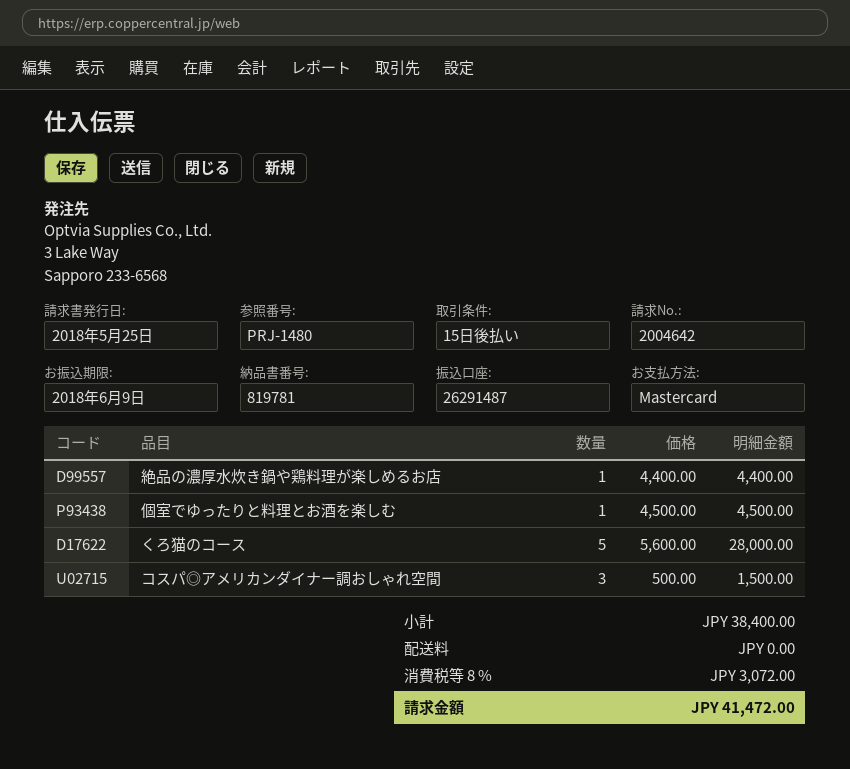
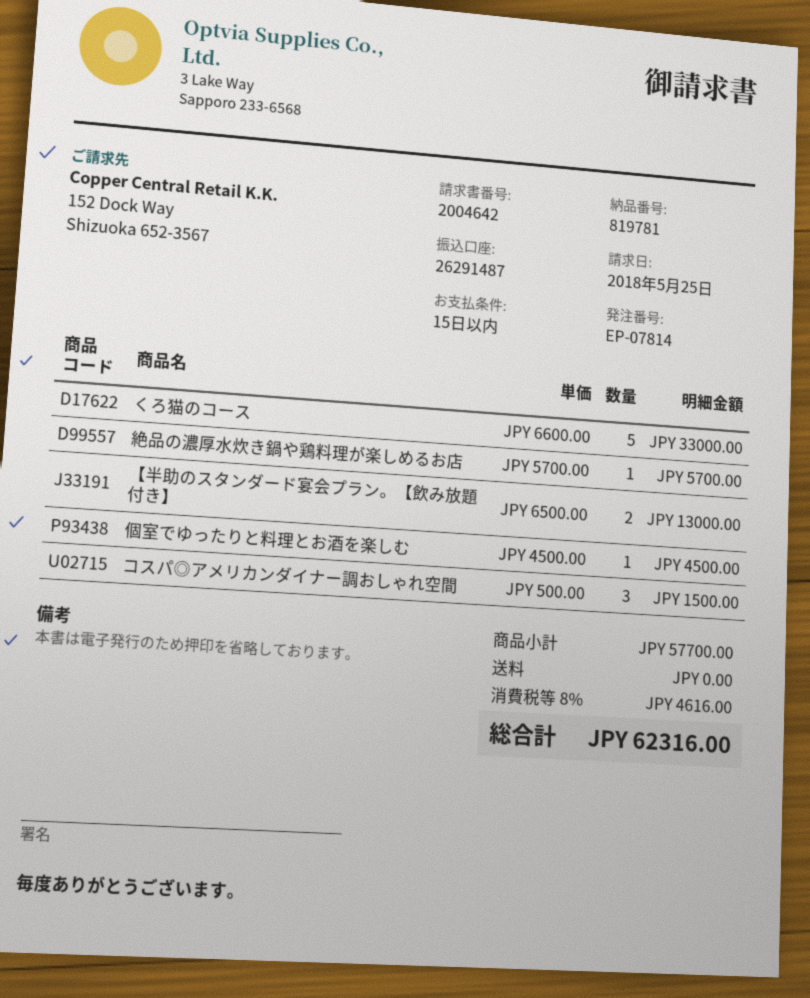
絶品の濃厚水炊き鍋や鶏料理が楽しめるお店: 1 x 4400.00 = 4400.00 -> 1 x 5700.00 = 5700.00
くろ猫のコース: 5 x 5600.00 = 28000.00 -> 5 x 6600.00 = 33000.00
【半助のスタンダード宴会プラン。【飲み放題付き】: none -> 2 x 6500.00 = 13000.00
subtotal: 38400.00 -> 57700.00
tax: 8% = 3072.00 -> 8% = 4616.00
total: 41472.00 -> 62316.00

